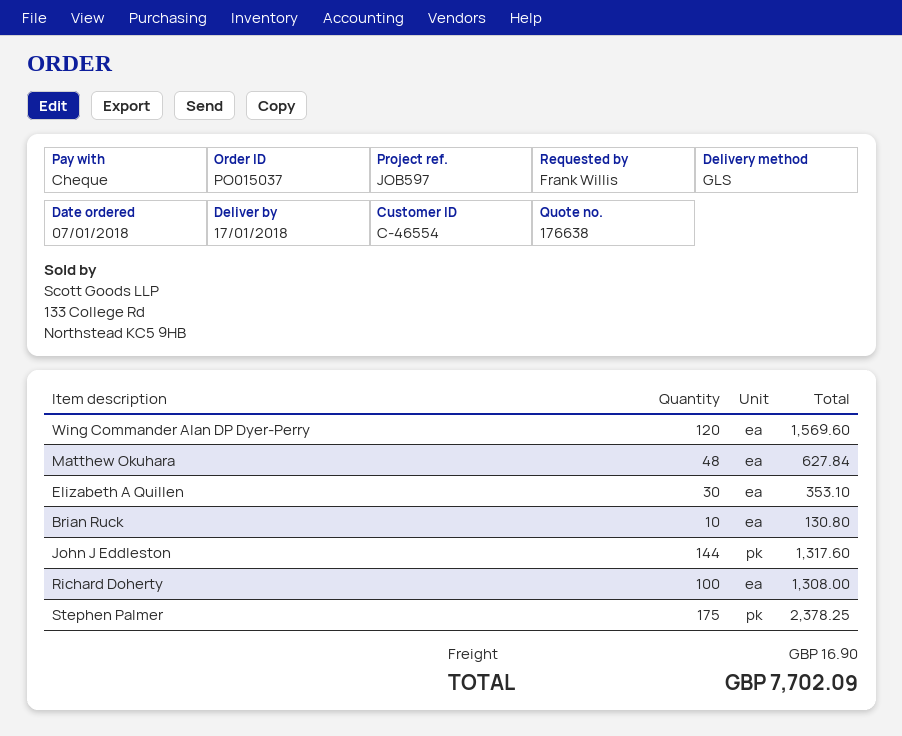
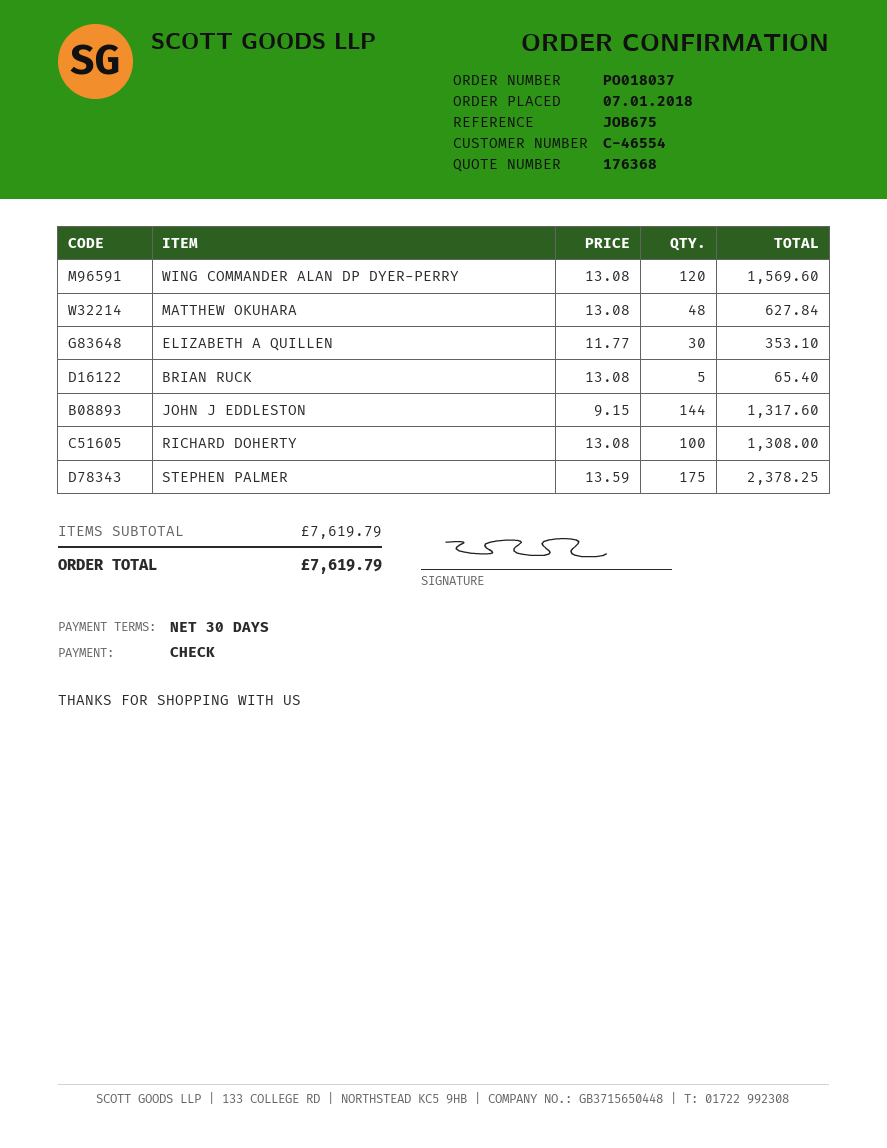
quote number: 176638 -> 176368
order number: PO015037 -> PO018037
reference: JOB597 -> JOB675
Brian Ruck: 10 for 130.80 -> 5 for 65.40
shipping: 16.90 -> none
total: 7702.09 -> 7619.79

